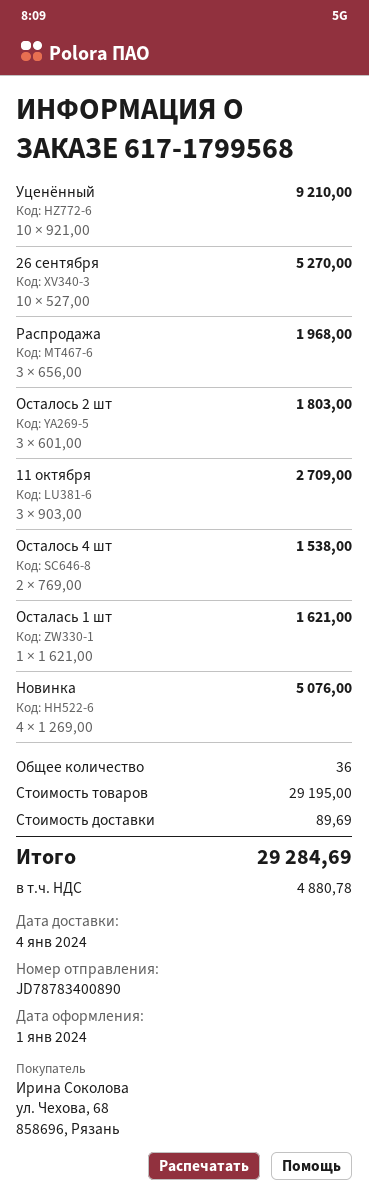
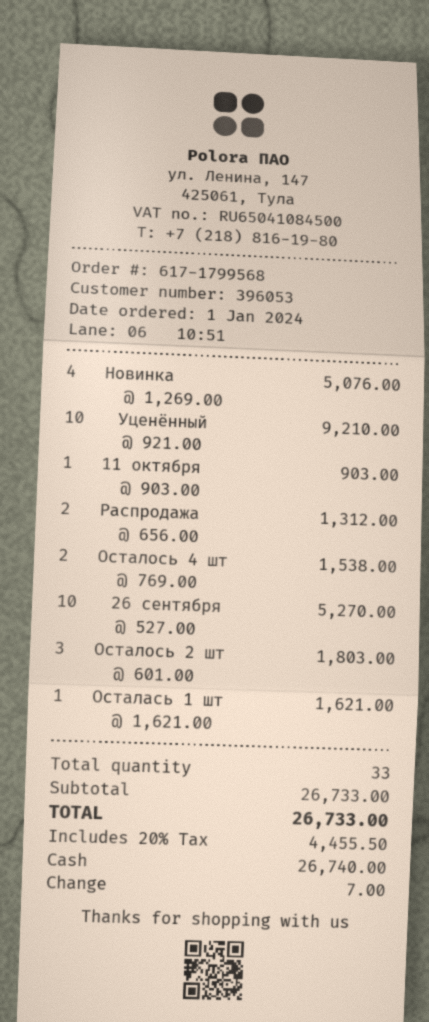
Распродажа: 3 x 656.00 = 1968.00 -> 2 x 656.00 = 1312.00
11 октября: 3 x 903.00 = 2709.00 -> 1 x 903.00 = 903.00
total quantity: 36 -> 33
subtotal: 29195.00 -> 26733.00
shipping: 89.69 -> none
tax: 4880.78 -> 4455.50
total: 29284.69 -> 26733.00

